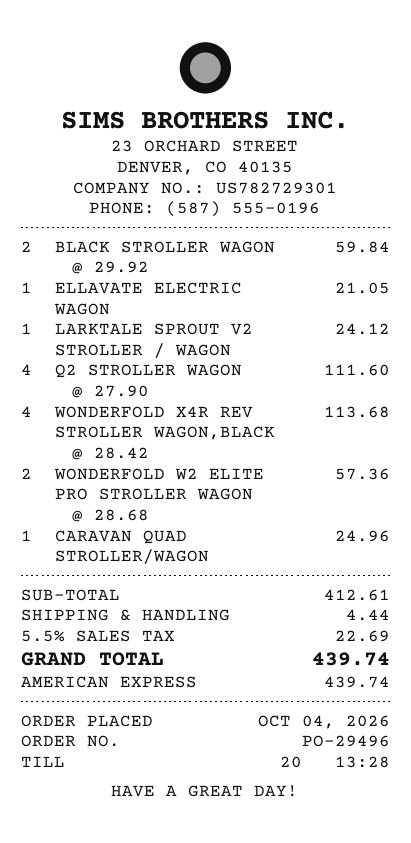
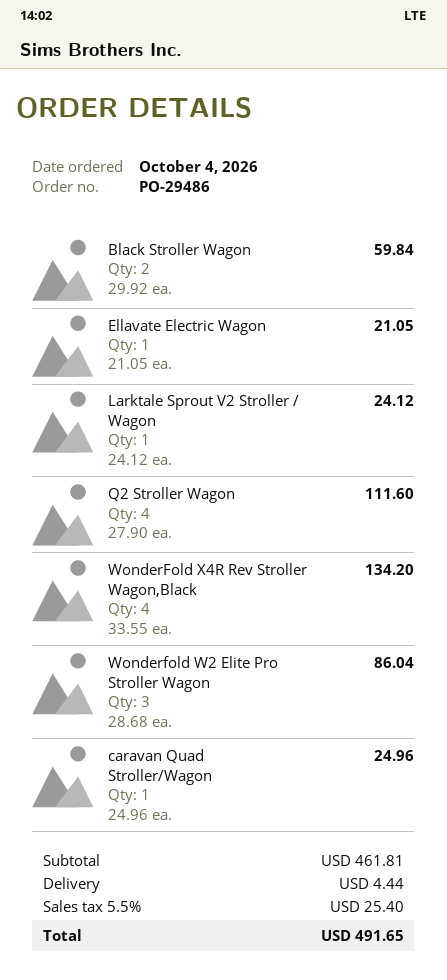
order number: PO-29496 -> PO-29486
WONDERFOLD X4R REV STROLLER WAGON,BLACK: 4 x 28.42 = 113.68 -> 4 x 33.55 = 134.20
WONDERFOLD W2 ELITE PRO STROLLER WAGON: 2 x 28.68 = 57.36 -> 3 x 28.68 = 86.04
subtotal: 412.61 -> 461.81
tax: 5.5% = 22.69 -> 5.5% = 25.40
total: 439.74 -> 491.65

